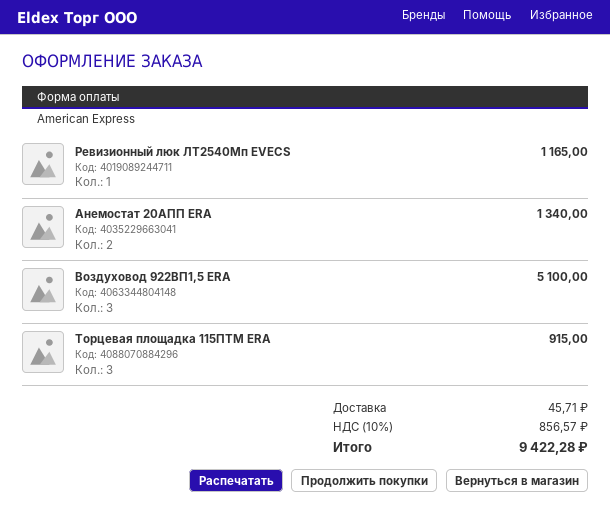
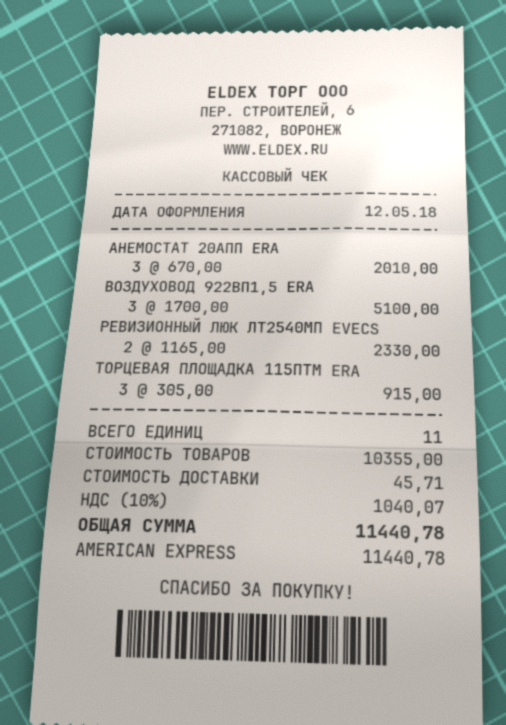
Ревизионный люк ЛТ2540Мп EVECS: 1 for 1165.00 -> 2 for 2330.00
Анемостат 20АПП ERA: 2 for 1340.00 -> 3 for 2010.00
tax: 10% = 856.57 -> 10% = 1040.07
total: 9422.28 -> 11440.78

